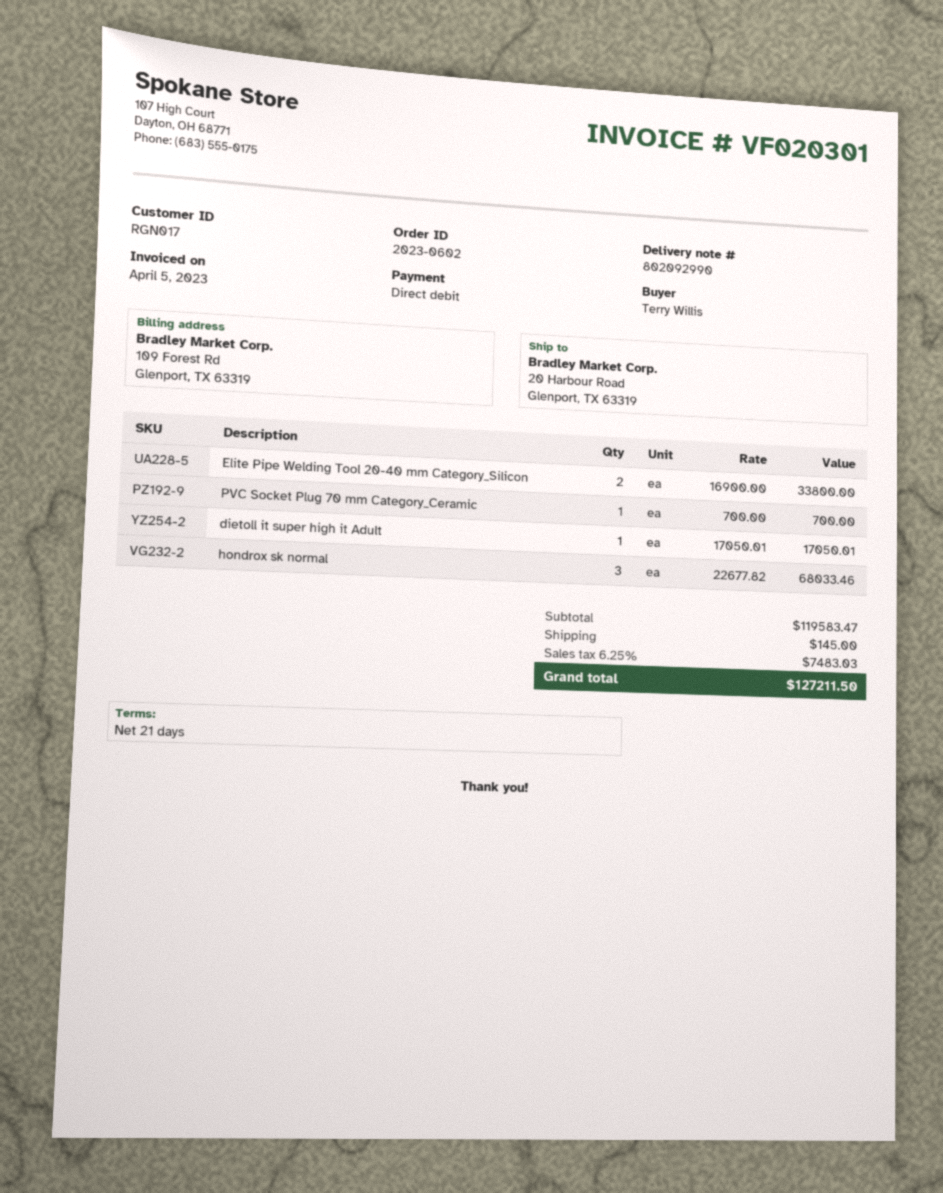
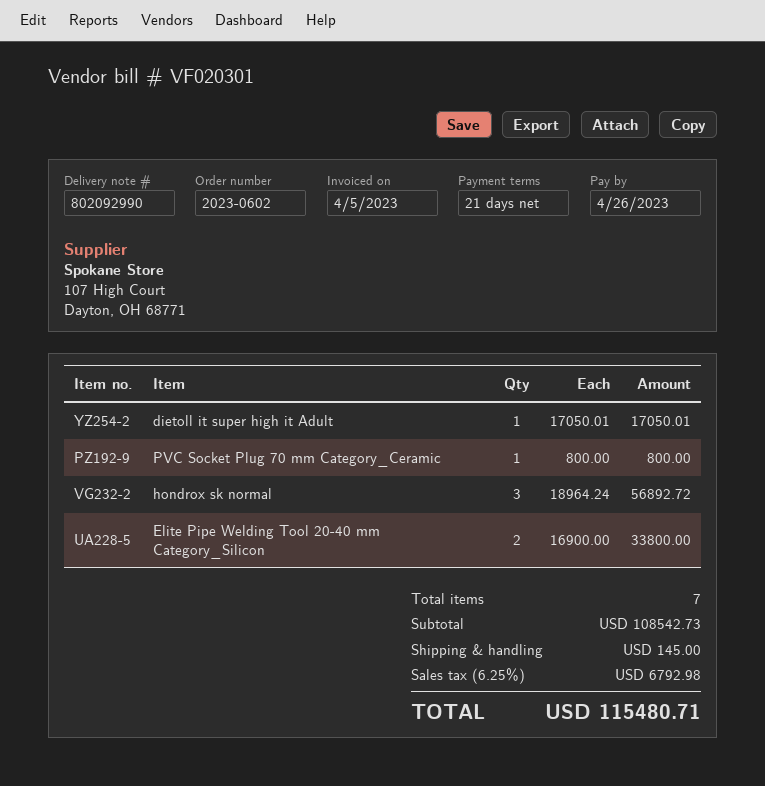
PVC Socket Plug 70 mm Category_Ceramic: 1 x 700.00 = 700.00 -> 1 x 800.00 = 800.00
hondrox sk normal: 3 x 22677.82 = 68033.46 -> 3 x 18964.24 = 56892.72
subtotal: 119583.47 -> 108542.73
tax: 6.25% = 7483.03 -> 6.25% = 6792.98
total: 127211.50 -> 115480.71

